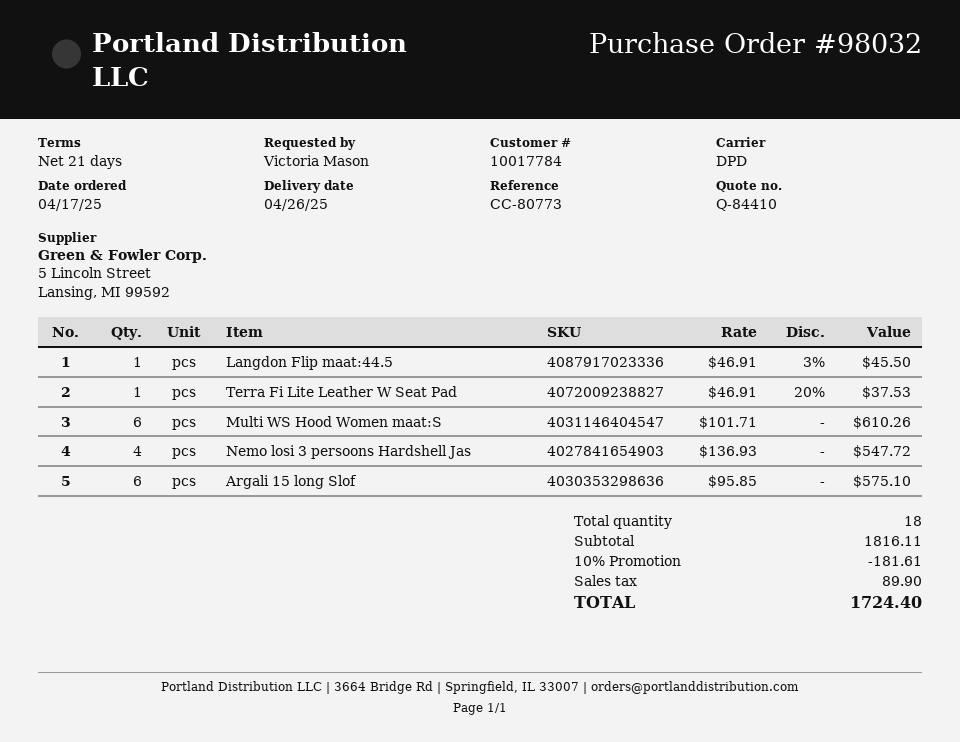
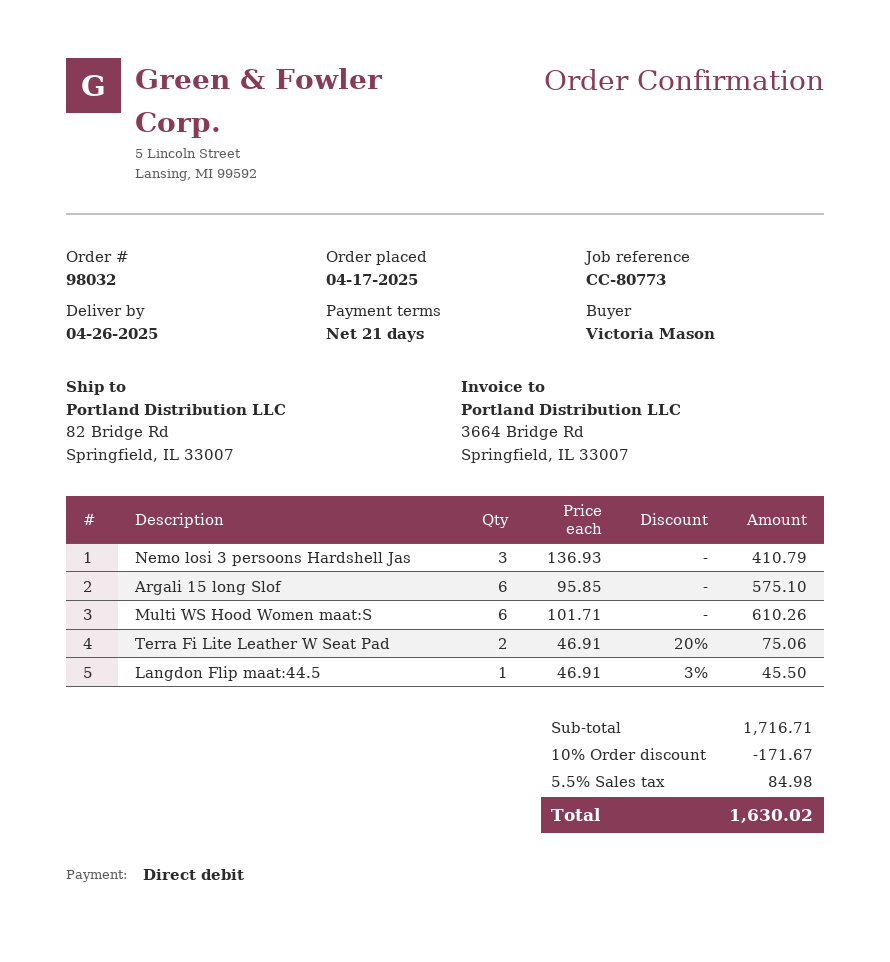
Terra Fi Lite Leather W Seat Pad: 1 x 46.91 - 20% = 37.53 -> 2 x 46.91 - 20% = 75.06
Nemo losi 3 persoons Hardshell Jas: 4 x 136.93 = 547.72 -> 3 x 136.93 = 410.79
subtotal: 1816.11 -> 1716.71
discount: 10% = 181.61 -> 10% = 171.67
tax: 89.90 -> 84.98
total: 1724.40 -> 1630.02

